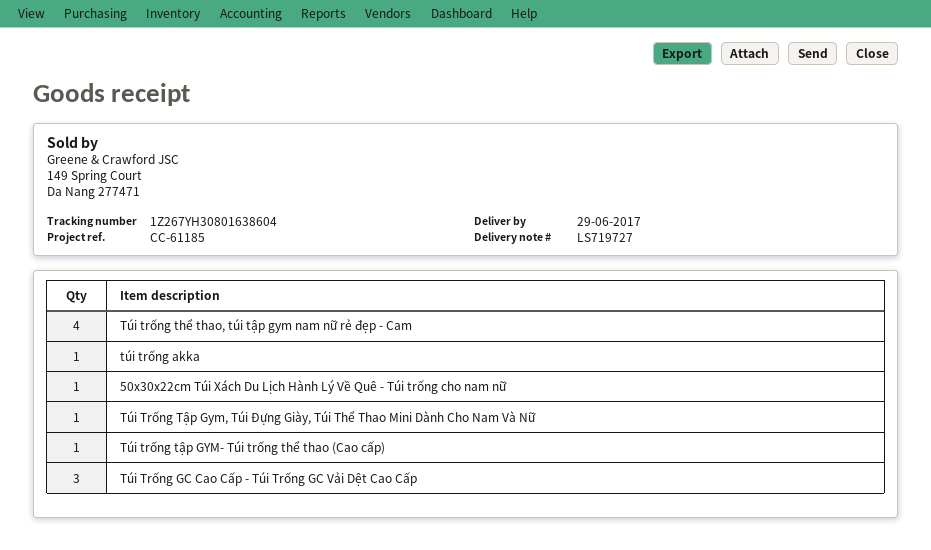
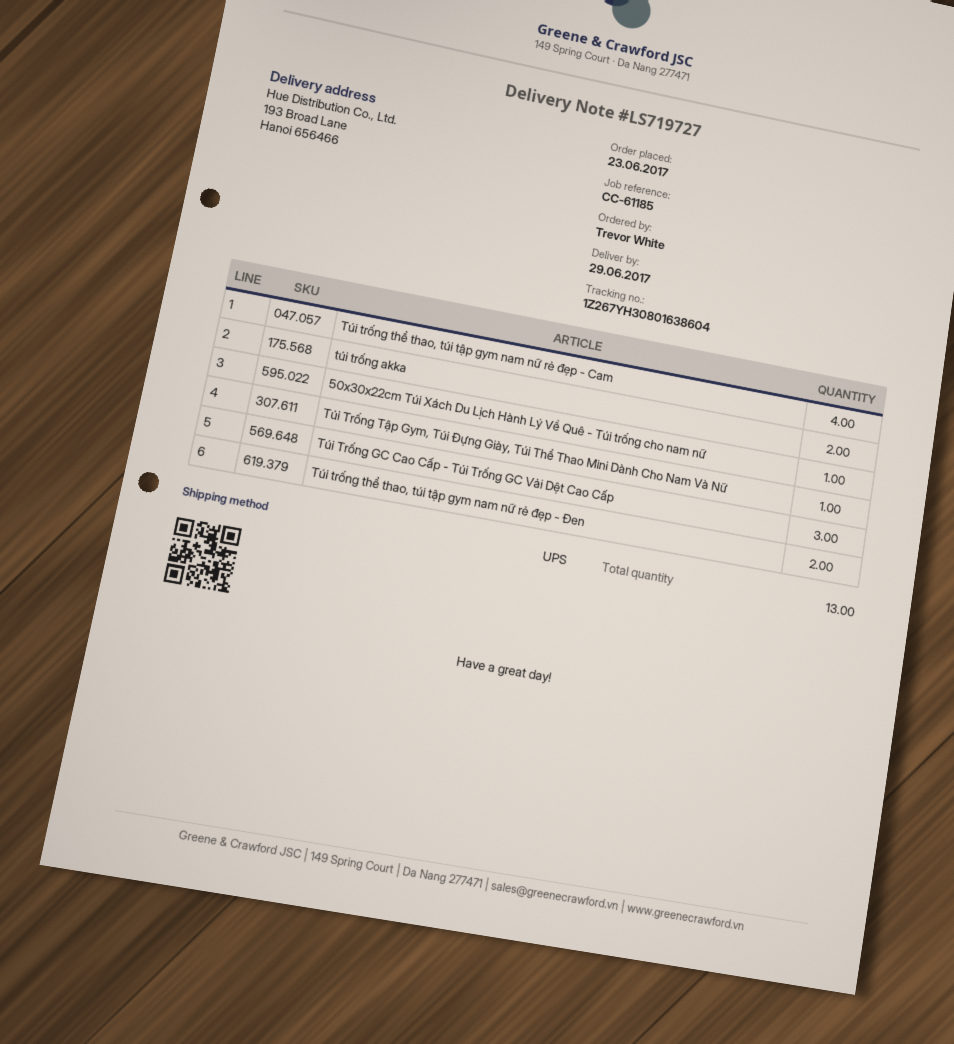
túi trống akka: 1 -> 2
Túi trống tập GYM- Túi trống thể thao (Cao cấp): 1 -> none
Túi trống thể thao, túi tập gym nam nữ rẻ đẹp - Đen: none -> 2

